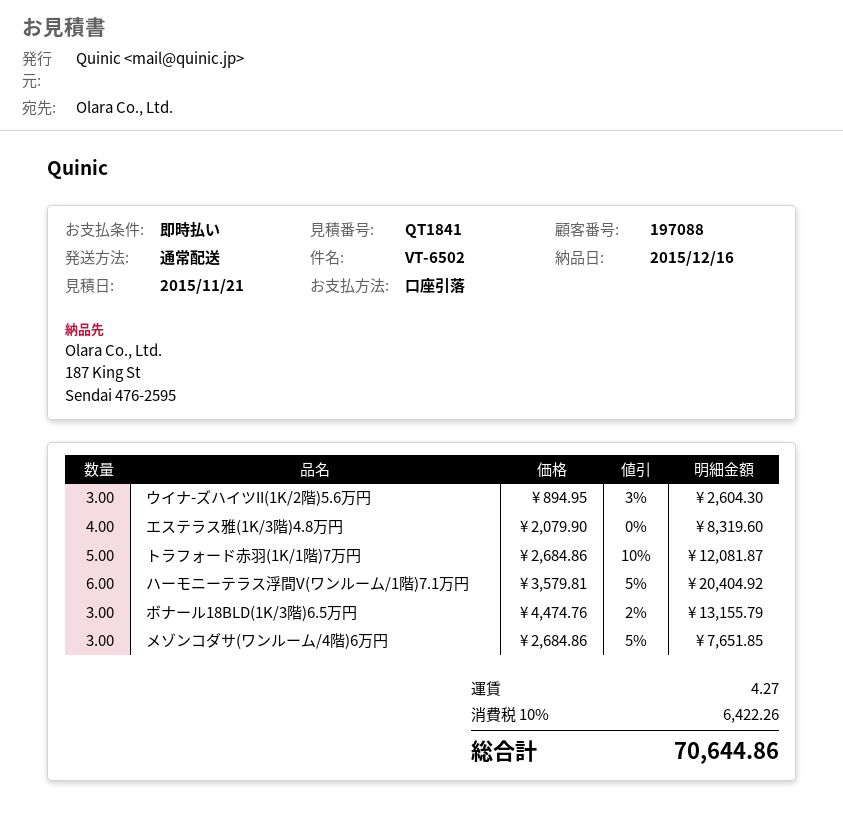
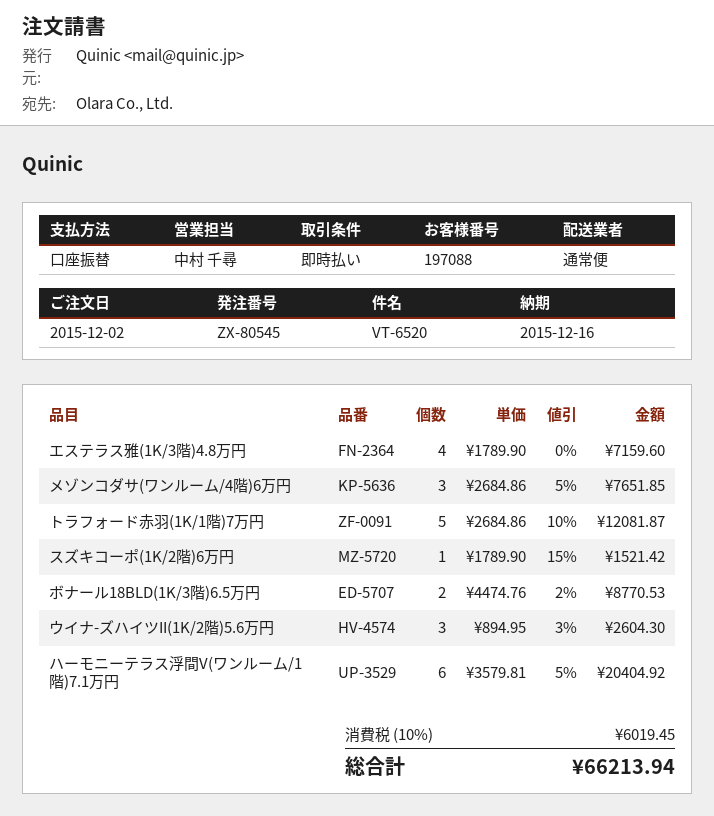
reference: VT-6502 -> VT-6520
エステラス雅(1K/3階)4.8万円: 4 x 2079.90 = 8319.60 -> 4 x 1789.90 = 7159.60
ボナール18BLD(1K/3階)6.5万円: 3 x 4474.76 - 2% = 13155.79 -> 2 x 4474.76 - 2% = 8770.53
スズキコーポ(1K/2階)6万円: none -> 1 x 1789.90 - 15% = 1521.42
shipping: 4.27 -> none
tax: 10% = 6422.26 -> 10% = 6019.45
total: 70644.86 -> 66213.94

